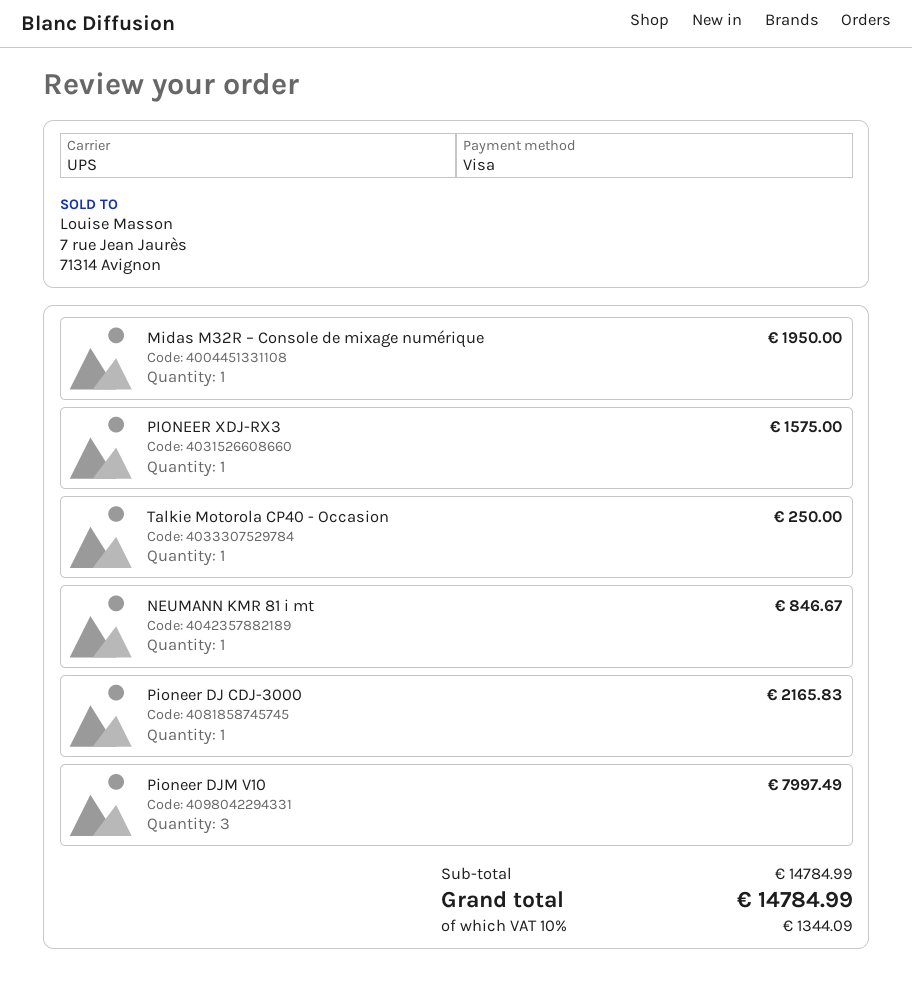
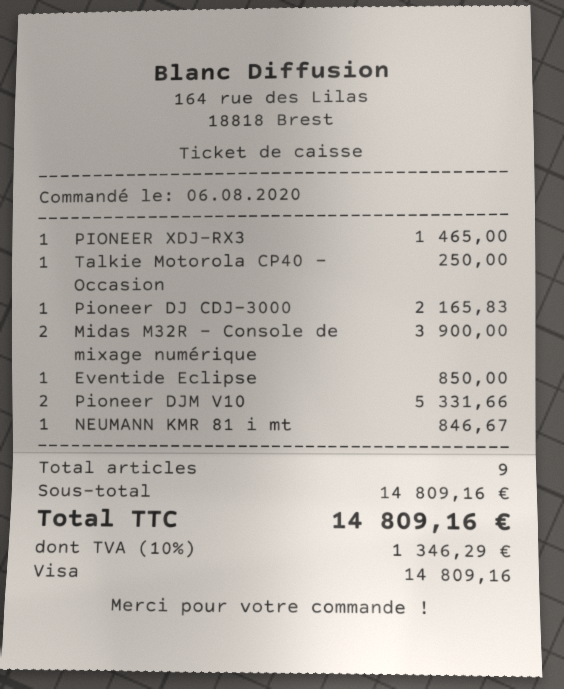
Midas M32R – Console de mixage numérique: 1 for 1950.00 -> 2 for 3900.00
PIONEER XDJ-RX3: 1 for 1575.00 -> 1 for 1465.00
Pioneer DJM V10: 3 for 7997.49 -> 2 for 5331.66
Eventide Eclipse: none -> 1 for 850.00
subtotal: 14784.99 -> 14809.16
tax: 10% = 1344.09 -> 10% = 1346.29
total: 14784.99 -> 14809.16

